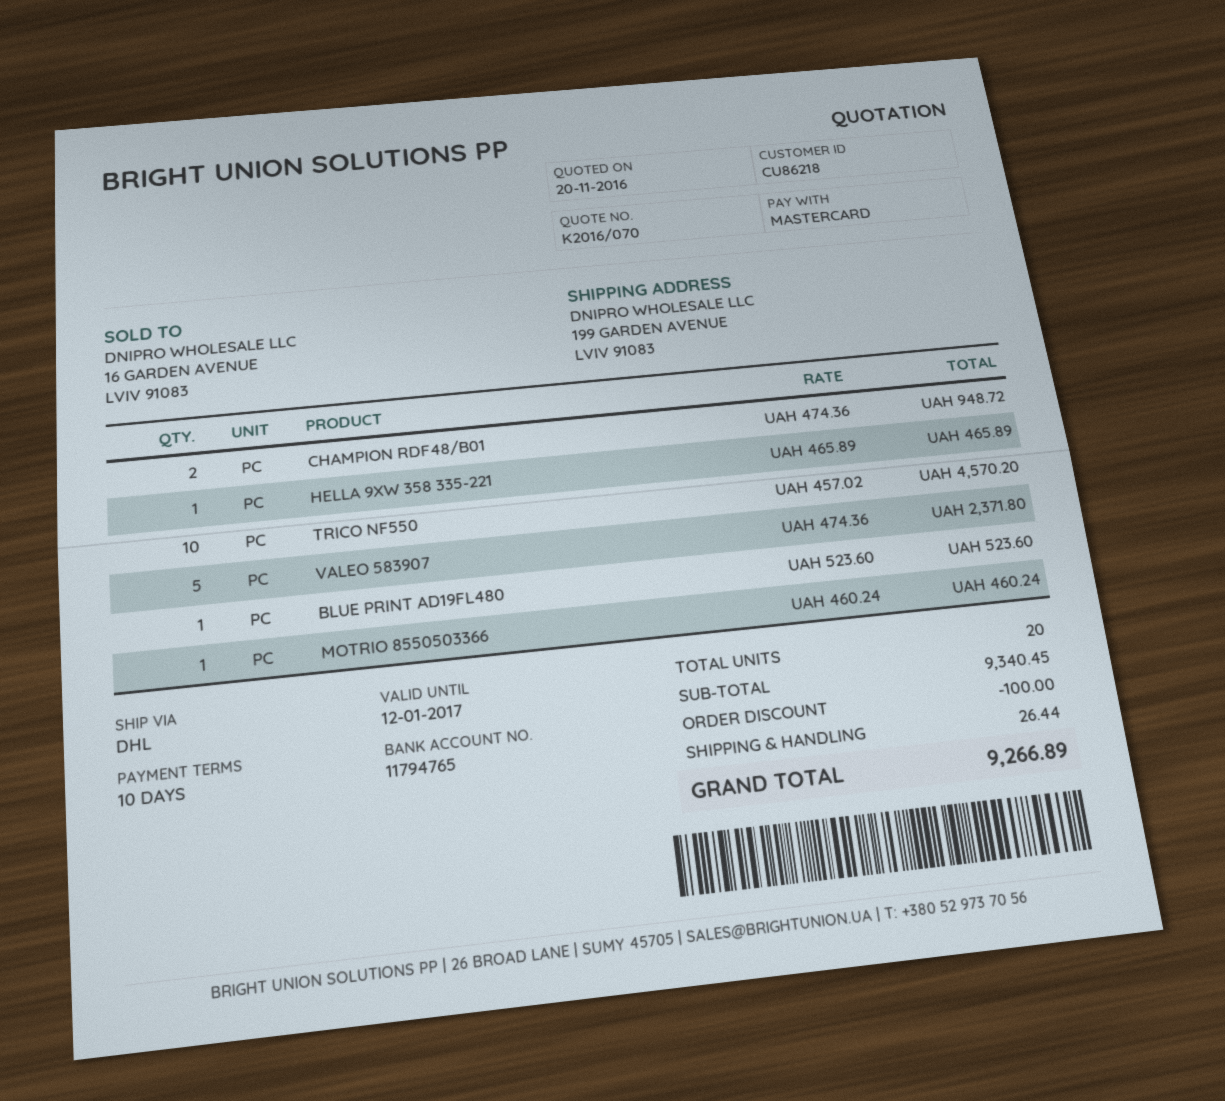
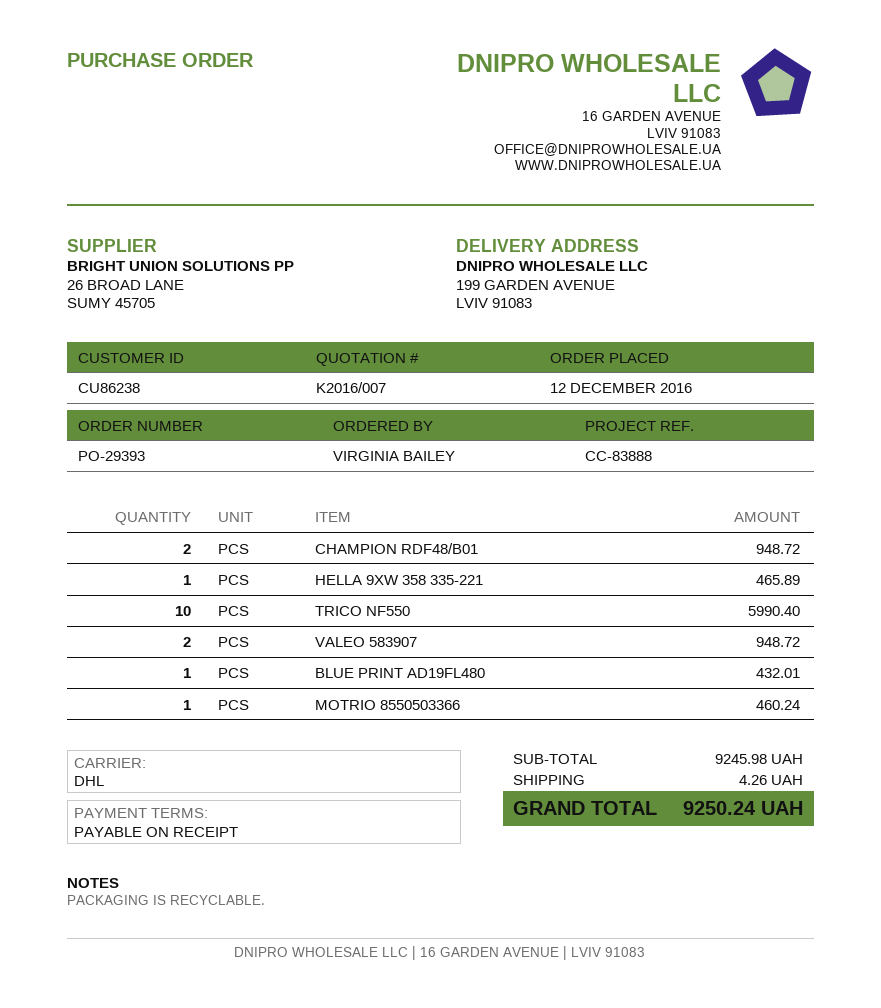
quote number: K2016/070 -> K2016/007
payment terms: 10 days -> on receipt
customer number: CU86218 -> CU86238
TRICO NF550: 10 for 4570.20 -> 10 for 5990.40
VALEO 583907: 5 for 2371.80 -> 2 for 948.72
BLUE PRINT AD19FL480: 1 for 523.60 -> 1 for 432.01
subtotal: 9340.45 -> 9245.98
discount: 100.00 -> none
shipping: 26.44 -> 4.26
total: 9266.89 -> 9250.24

